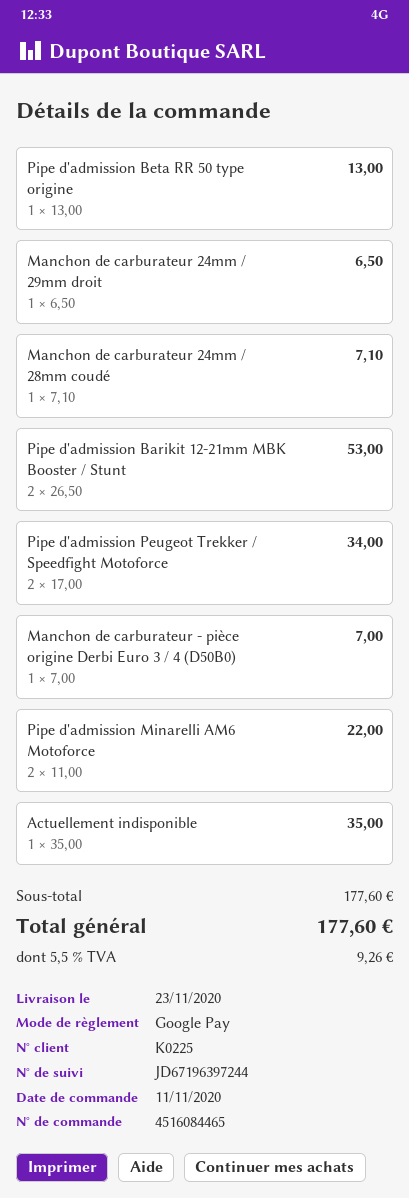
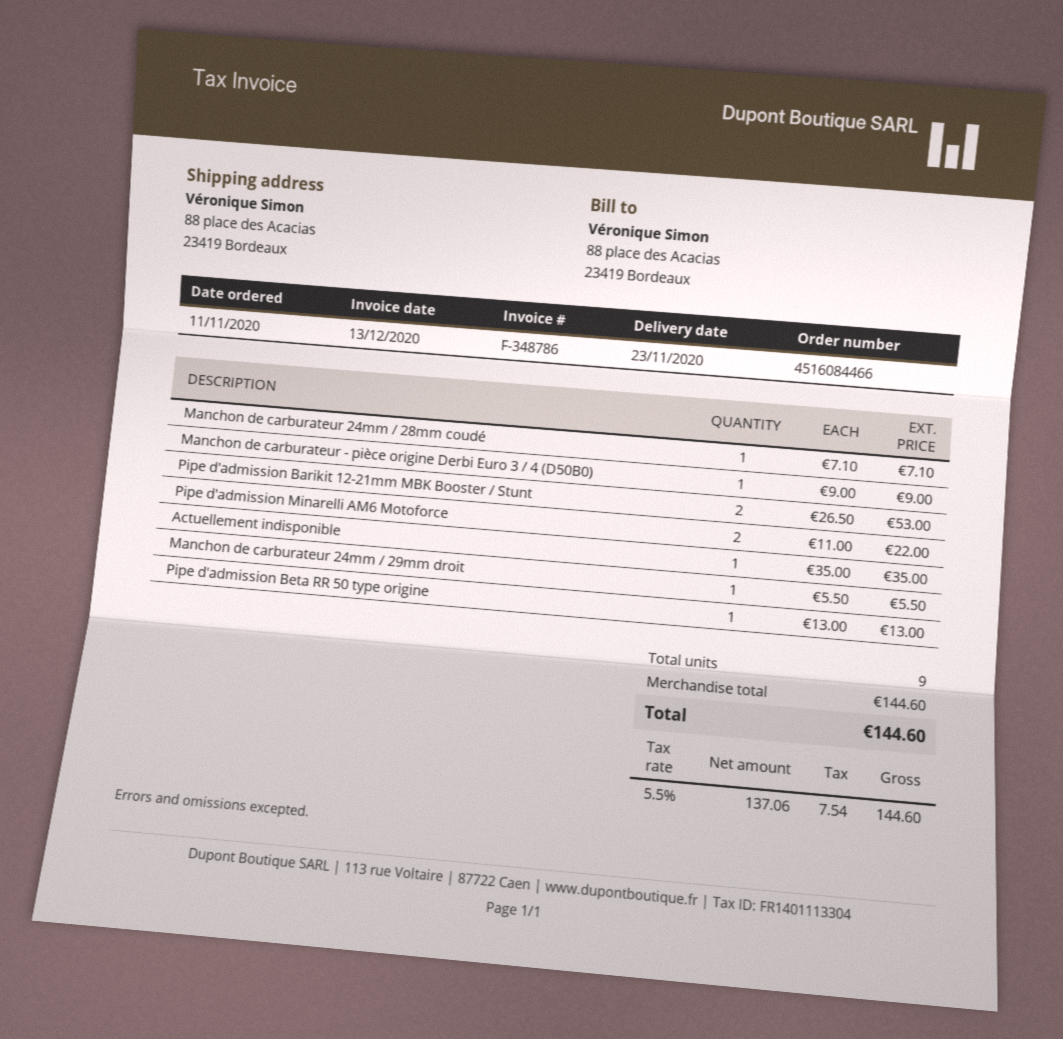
order number: 4516084465 -> 4516084466
Manchon de carburateur 24mm / 29mm droit: 1 x 6.50 = 6.50 -> 1 x 5.50 = 5.50
Pipe d'admission Peugeot Trekker / Speedfight Motoforce: 2 x 17.00 = 34.00 -> none
Manchon de carburateur - pièce origine Derbi Euro 3 / 4 (D50B0): 1 x 7.00 = 7.00 -> 1 x 9.00 = 9.00
subtotal: 177.60 -> 144.60
tax: 5.5% = 9.26 -> 5.5% = 7.54
total: 177.60 -> 144.60

